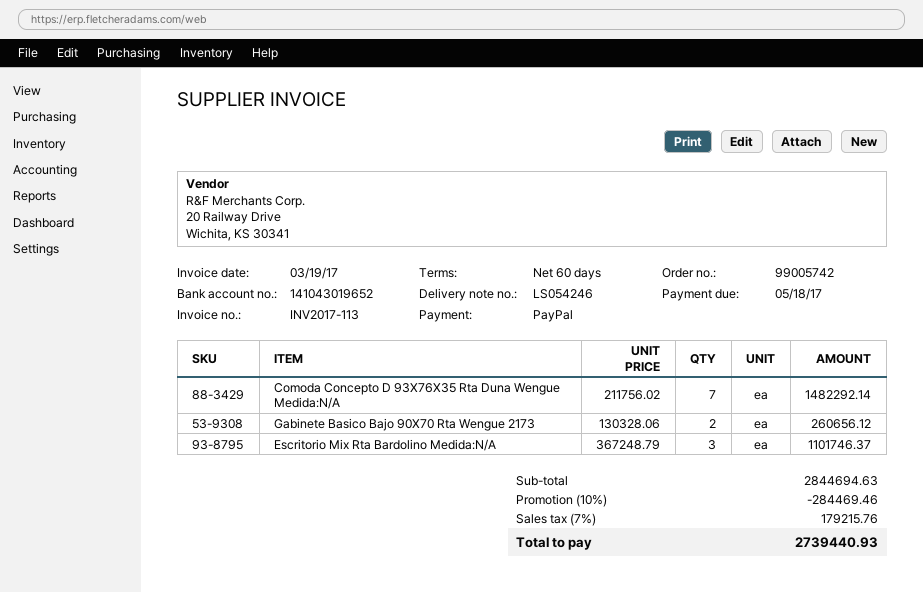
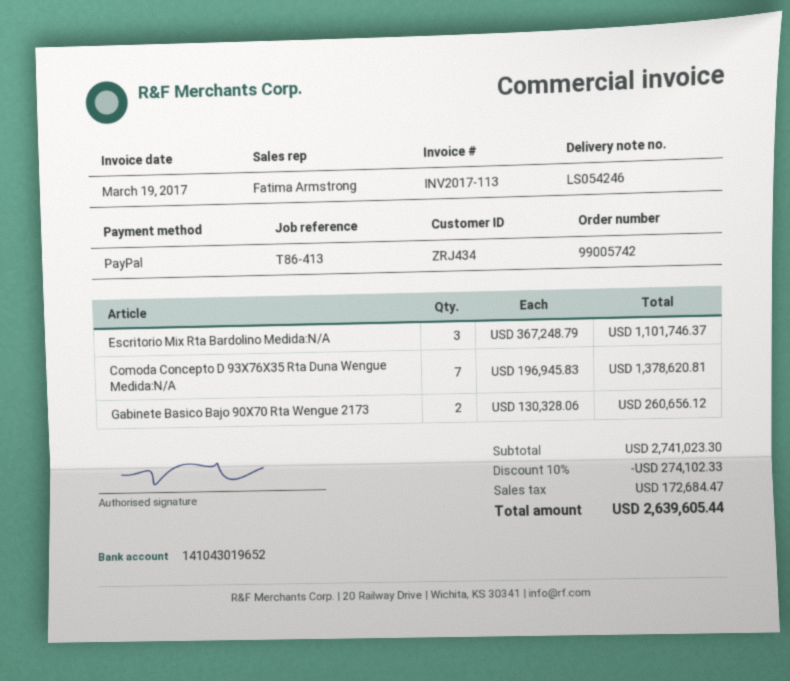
Comoda Concepto D 93X76X35 Rta Duna Wengue Medida:N/A: 7 x 211756.02 = 1482292.14 -> 7 x 196945.83 = 1378620.81
subtotal: 2844694.63 -> 2741023.30
discount: 10% = 284469.46 -> 10% = 274102.33
tax: 179215.76 -> 172684.47
total: 2739440.93 -> 2639605.44

